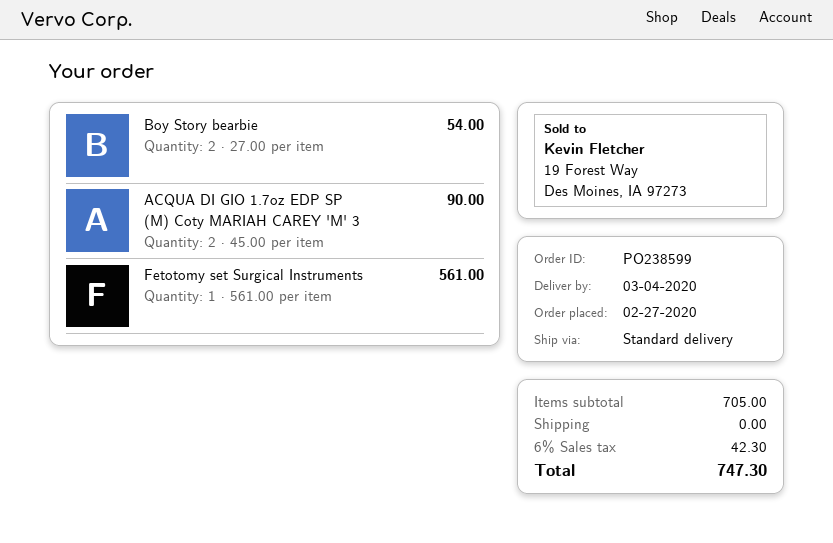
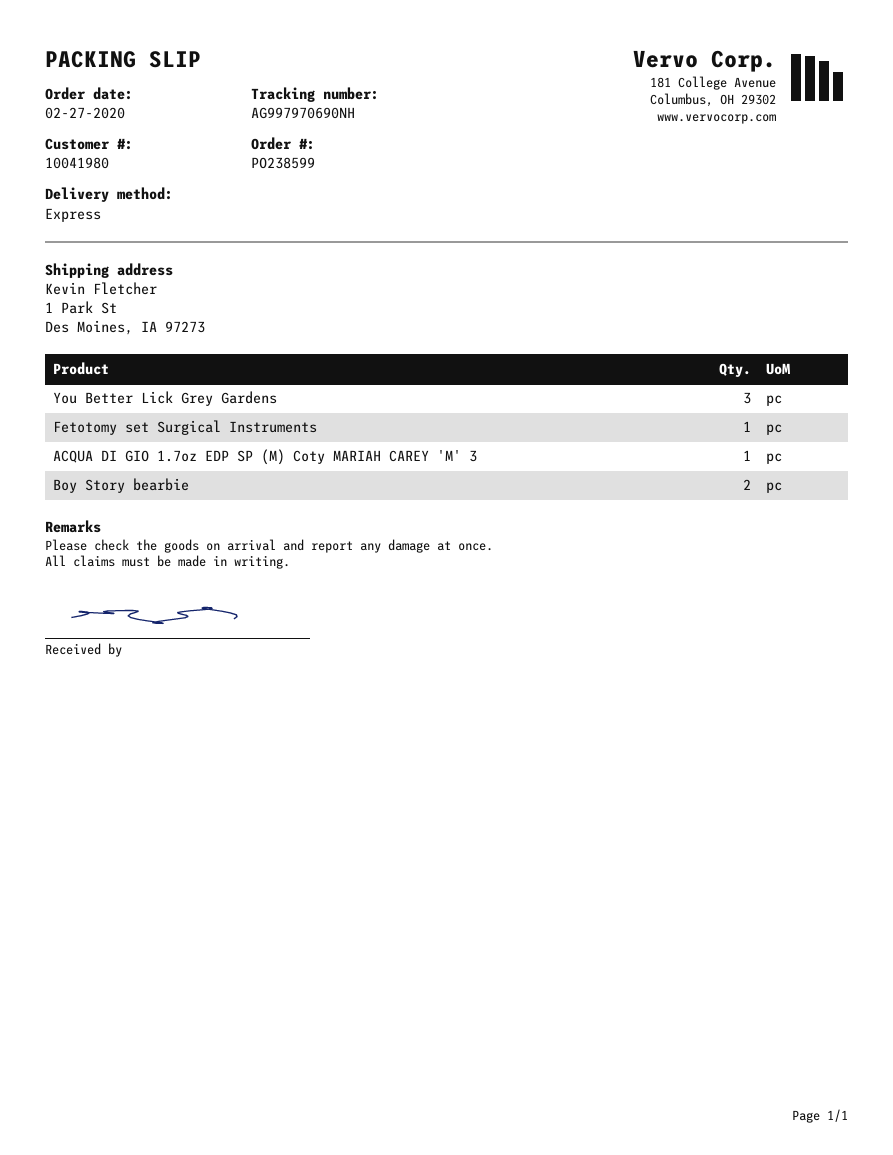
shipping method: standard -> express
ACQUA DI GIO 1.7oz EDP SP (M) Coty MARIAH CAREY 'M' 3: 2 -> 1
You Better Lick Grey Gardens: none -> 3

